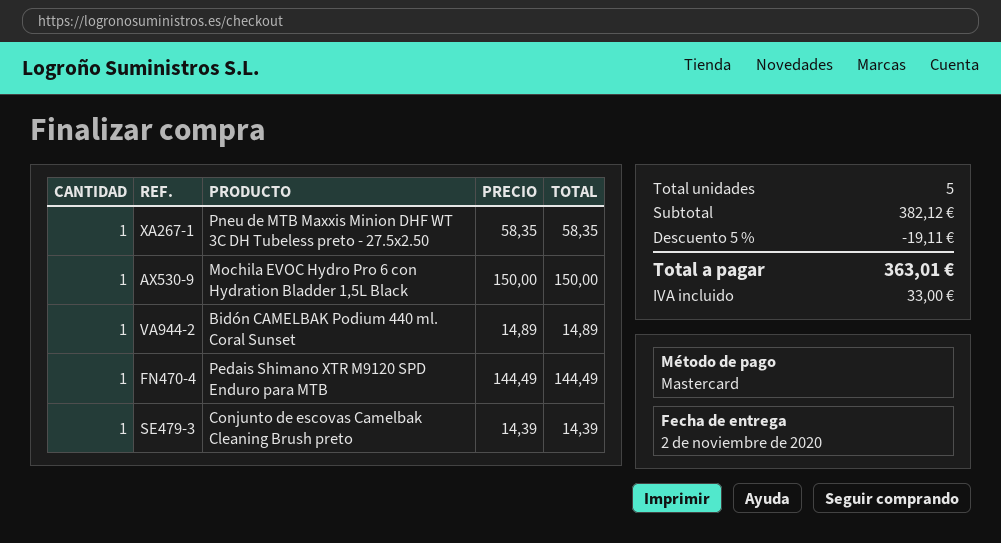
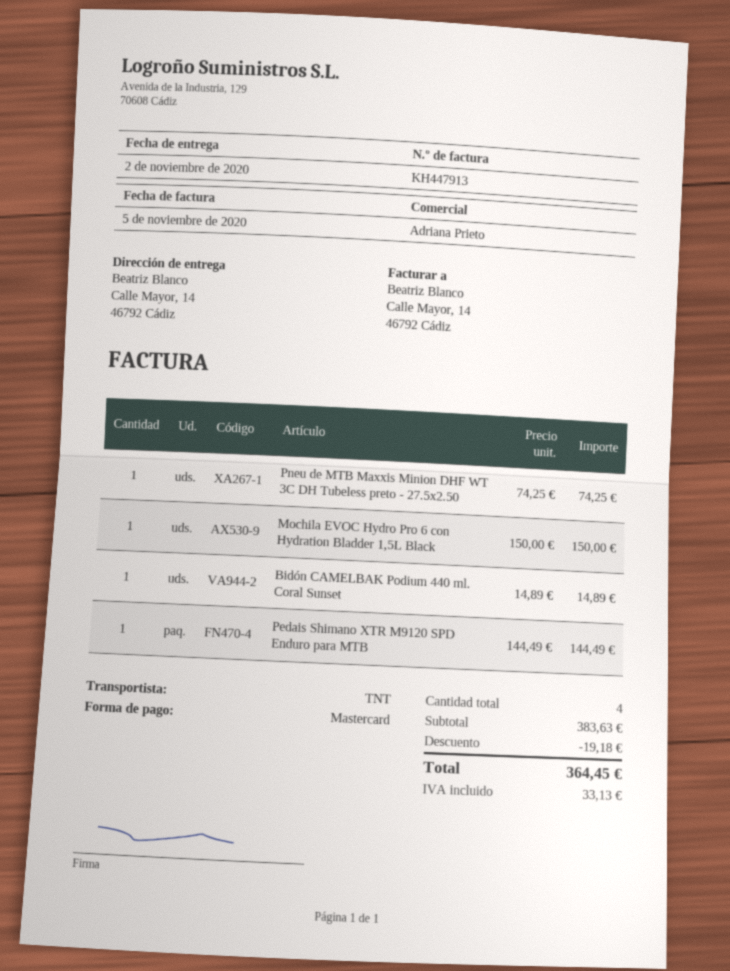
Pneu de MTB Maxxis Minion DHF WT 3C DH Tubeless preto - 27.5x2.50: 1 x 58.35 = 58.35 -> 1 x 74.25 = 74.25
Conjunto de escovas Camelbak Cleaning Brush preto: 1 x 14.39 = 14.39 -> none
total quantity: 5 -> 4
subtotal: 382.12 -> 383.63
discount: 19.11 -> 19.18
tax: 33.00 -> 33.13
total: 363.01 -> 364.45

